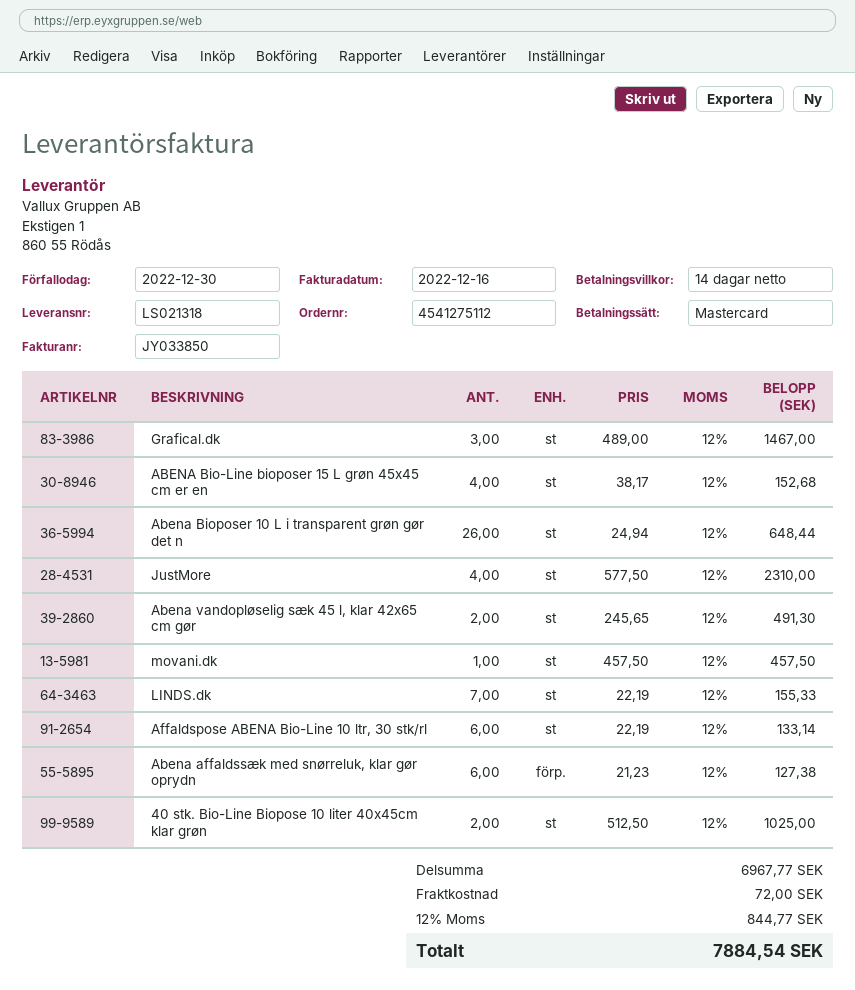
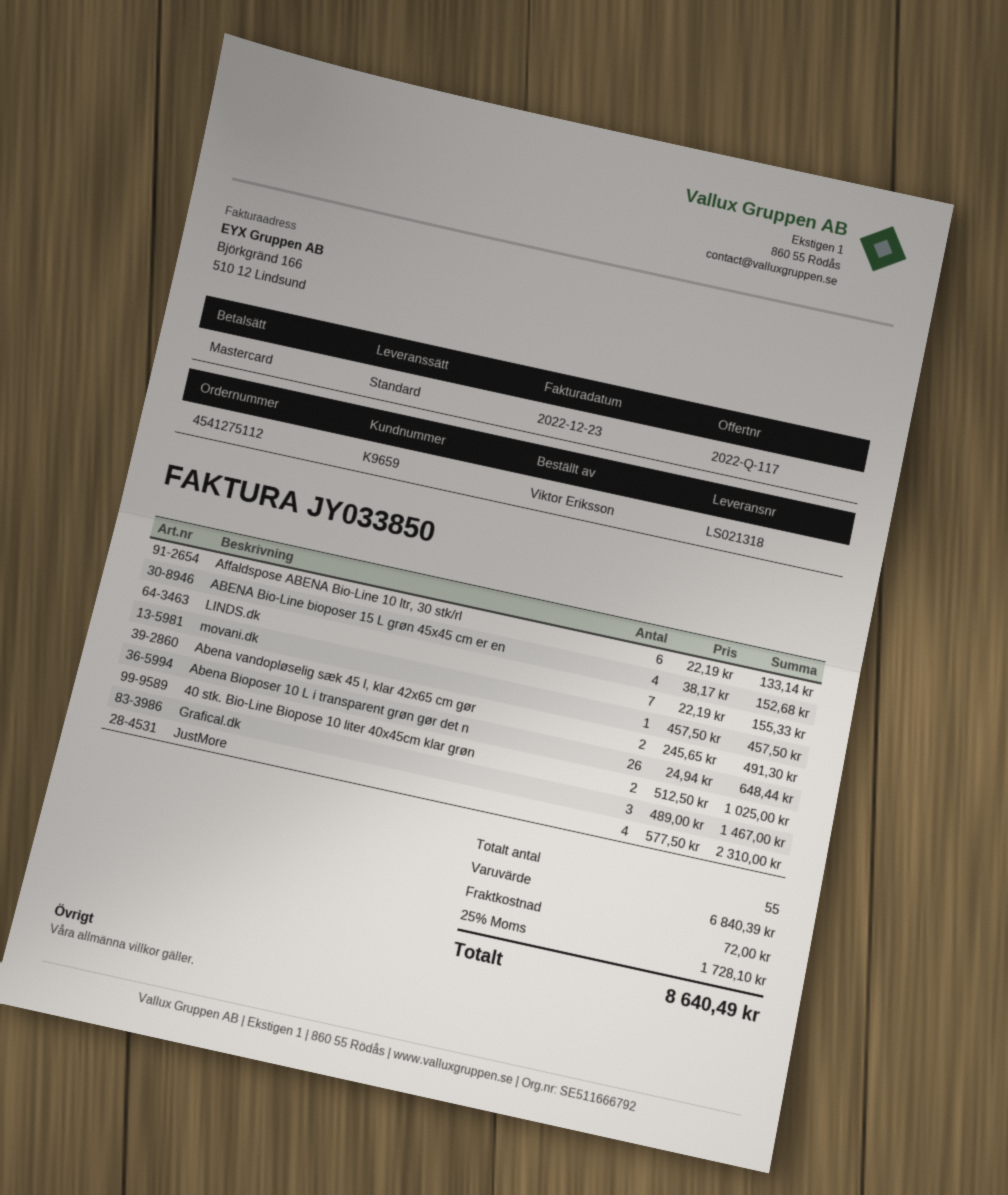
invoice date: 2022-12-16 -> 2022-12-23
Abena affaldssæk med snørreluk, klar gør oprydn: 6 x 21.23 = 127.38 -> none
subtotal: 6967.77 -> 6840.39
tax: 12% = 844.77 -> 25% = 1728.10
total: 7884.54 -> 8640.49

